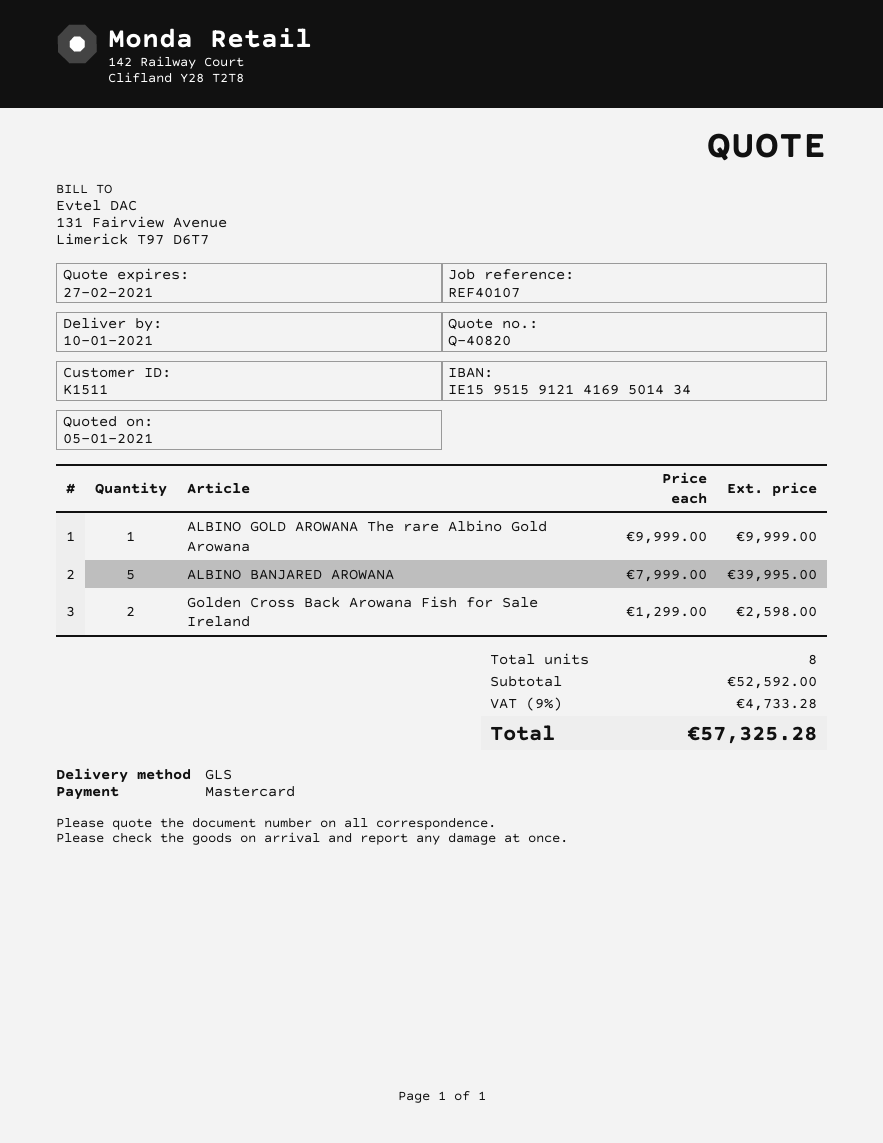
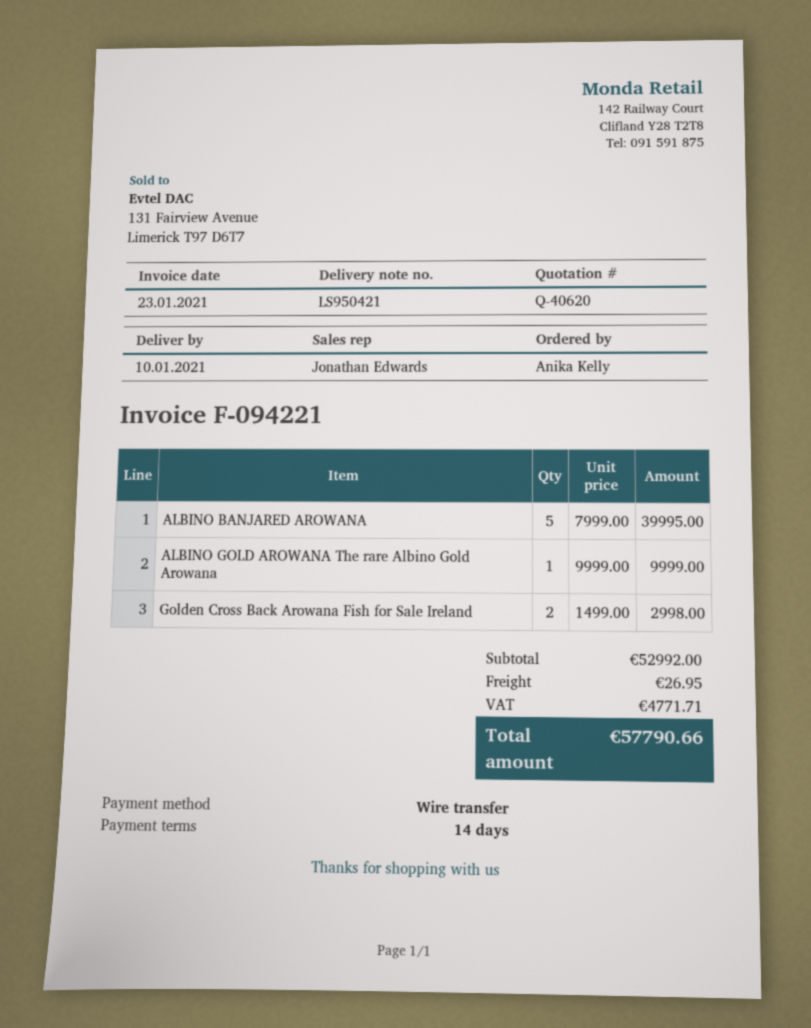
quote number: Q-40820 -> Q-40620
payment method: Mastercard -> bank transfer
Golden Cross Back Arowana Fish for Sale Ireland: 2 x 1299.00 = 2598.00 -> 2 x 1499.00 = 2998.00
subtotal: 52592.00 -> 52992.00
shipping: none -> 26.95
tax: 4733.28 -> 4771.71
total: 57325.28 -> 57790.66

